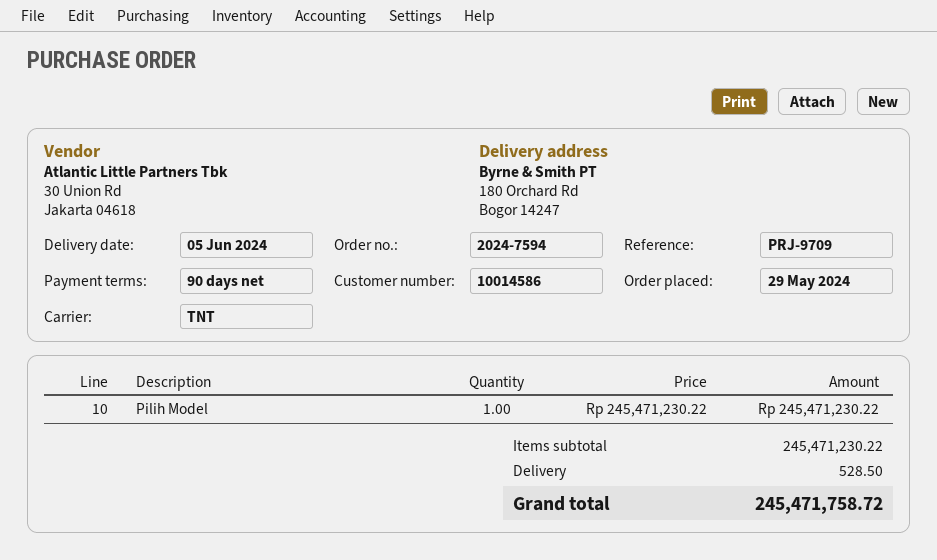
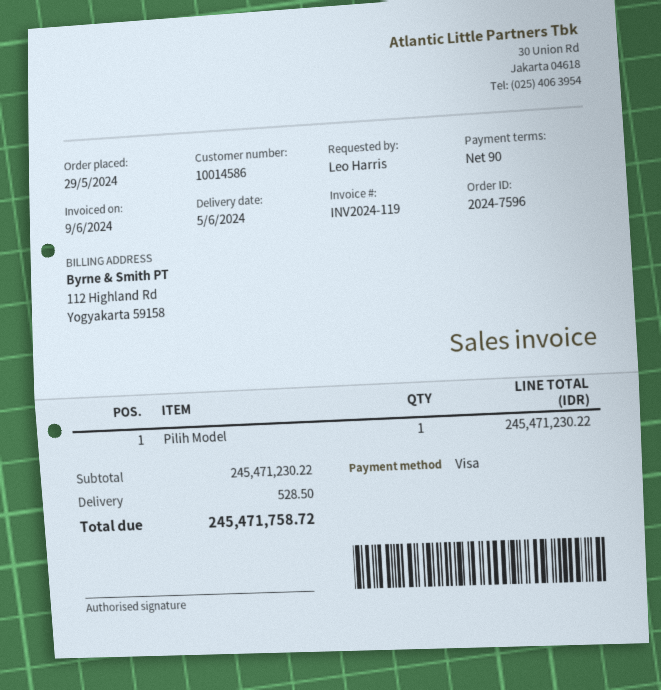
order number: 2024-7594 -> 2024-7596

